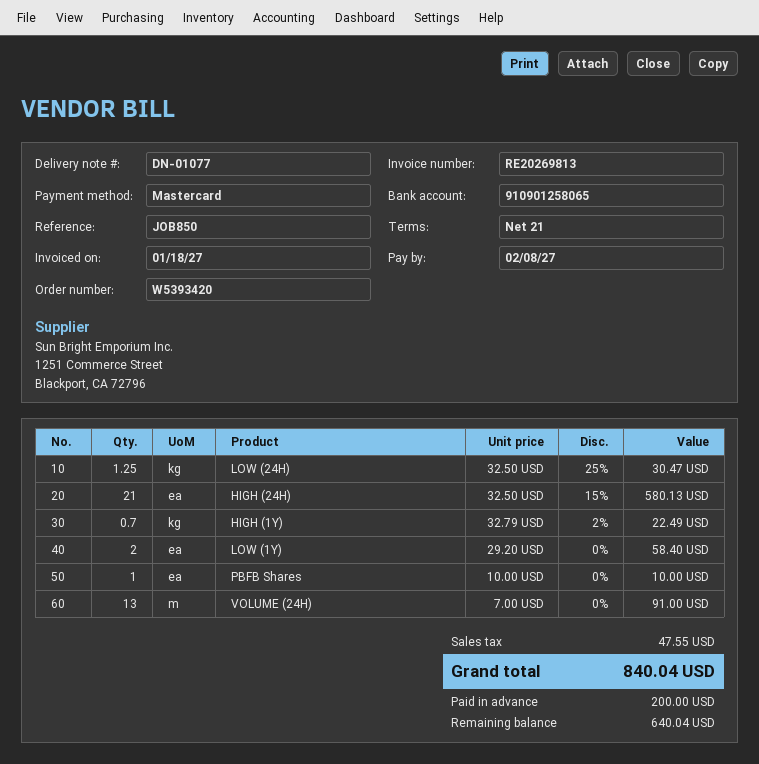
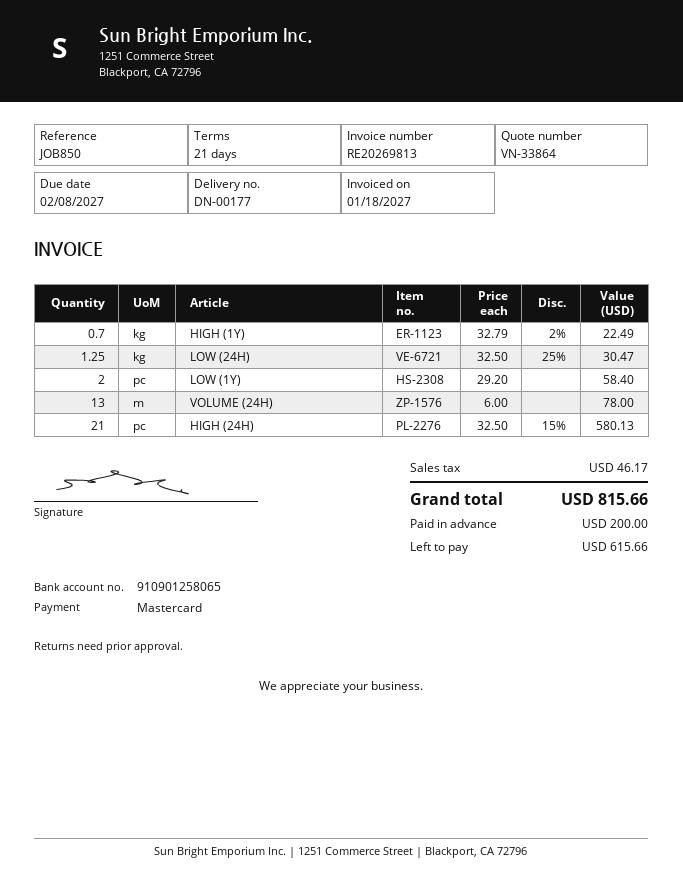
delivery note number: DN-01077 -> DN-00177
PBFB Shares: 1 x 10.00 = 10.00 -> none
VOLUME (24H): 13 x 7.00 = 91.00 -> 13 x 6.00 = 78.00
tax: 47.55 -> 46.17
total: 840.04 -> 815.66
balance: 640.04 -> 615.66

